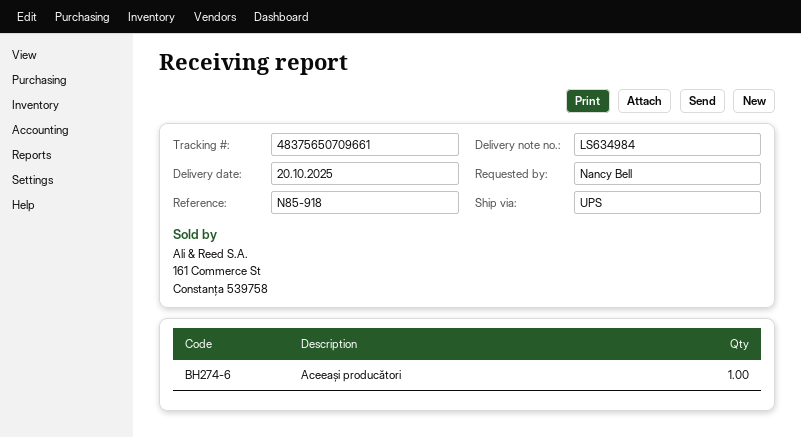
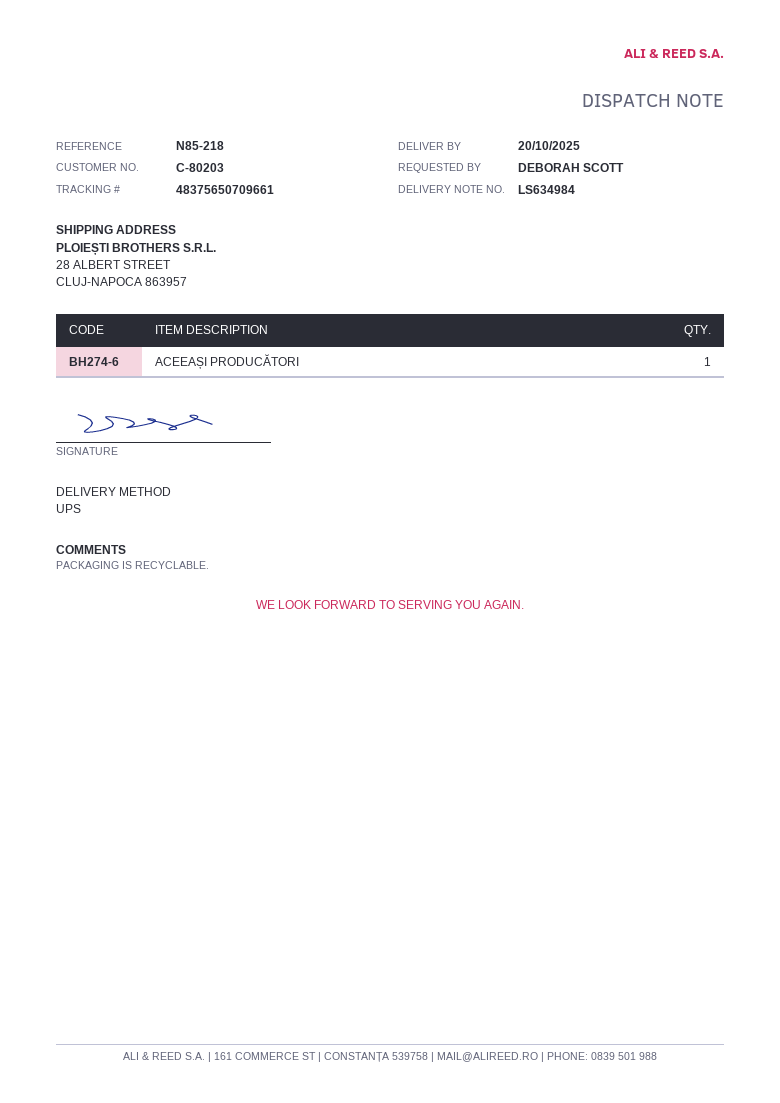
reference: N85-918 -> N85-218
ordered by: Nancy Bell -> DEBORAH SCOTT

